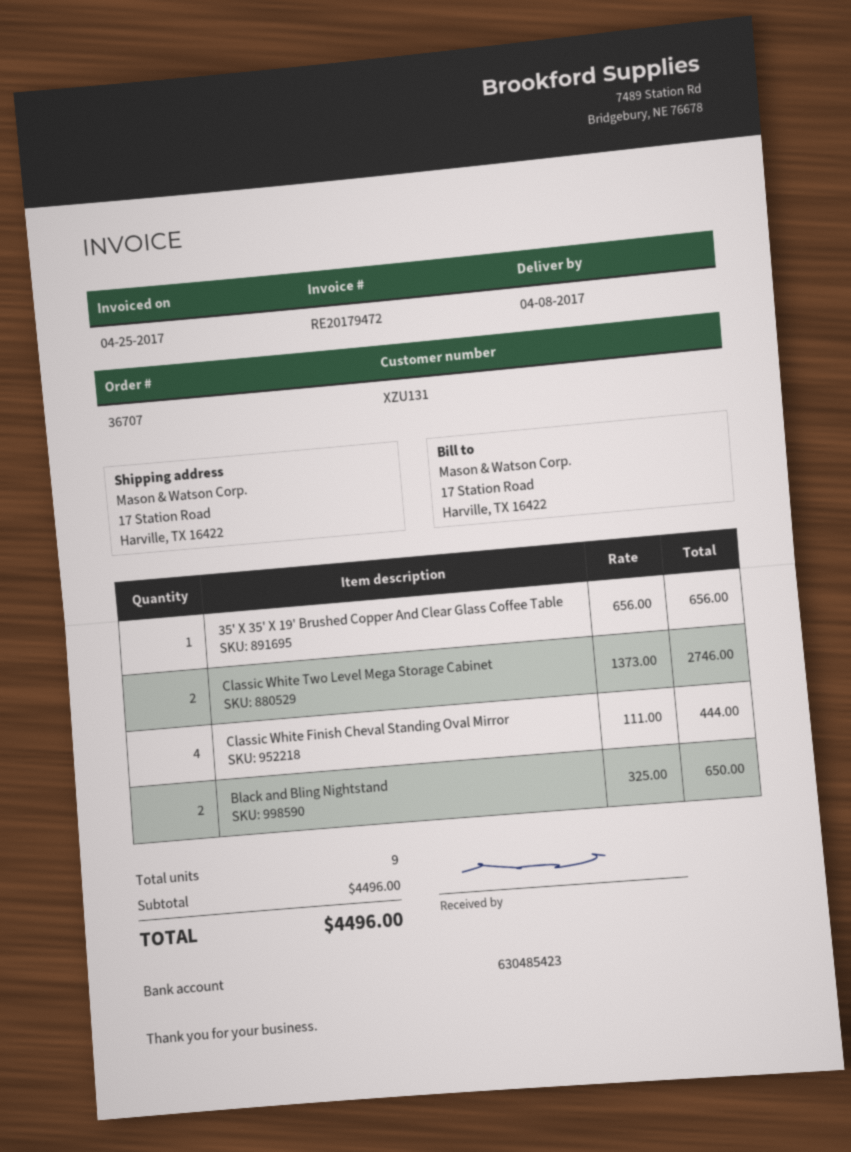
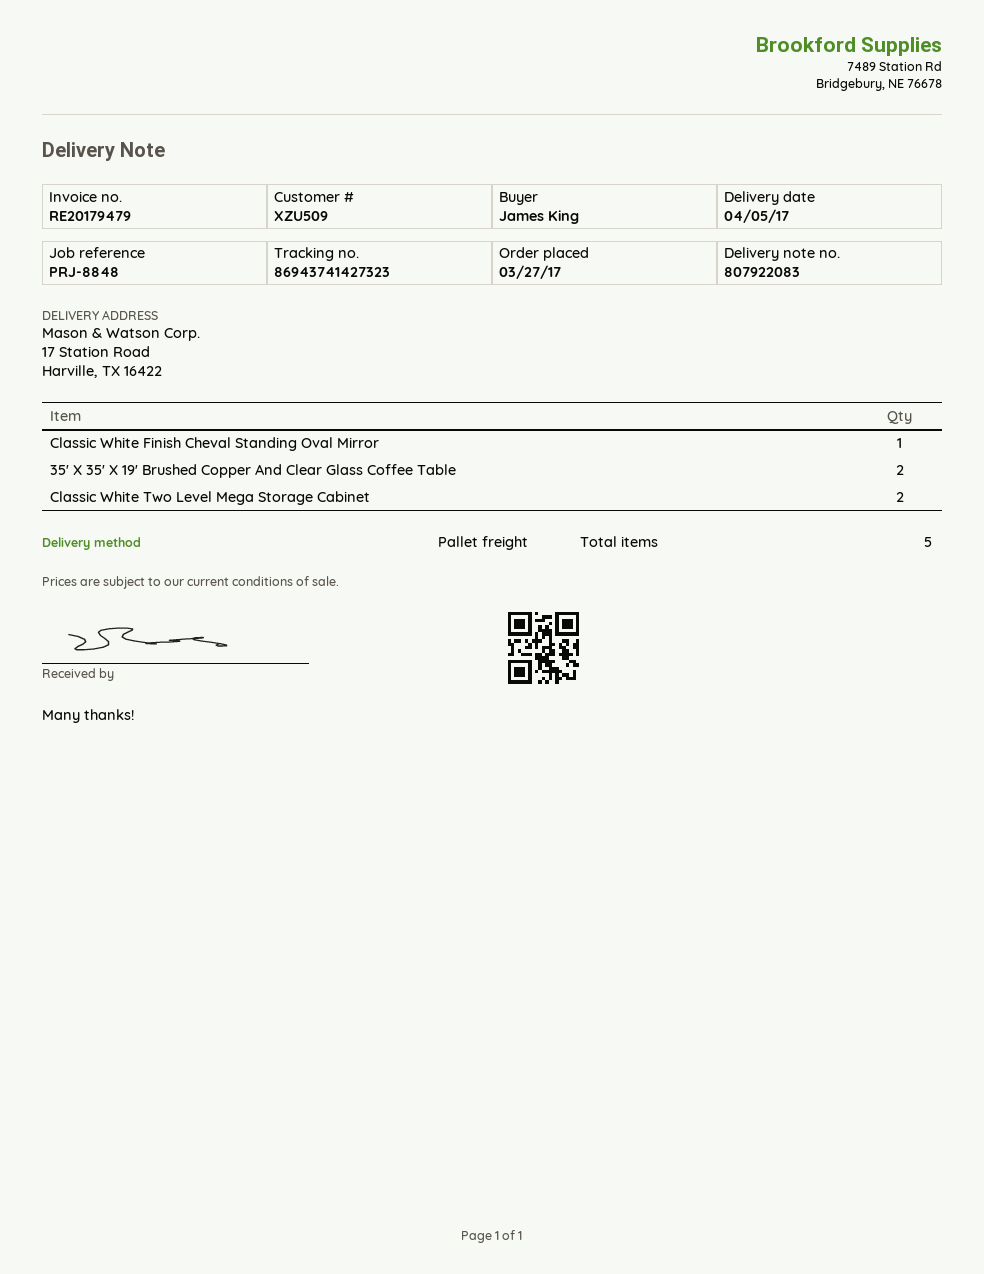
delivery date: 2017-04-08 -> 2017-04-05
invoice number: RE20179472 -> RE20179479
customer number: XZU131 -> XZU509
35' X 35' X 19' Brushed Copper And Clear Glass Coffee Table: 1 -> 2
Classic White Finish Cheval Standing Oval Mirror: 4 -> 1
Black and Bling Nightstand: 2 -> none
total quantity: 9 -> 5

